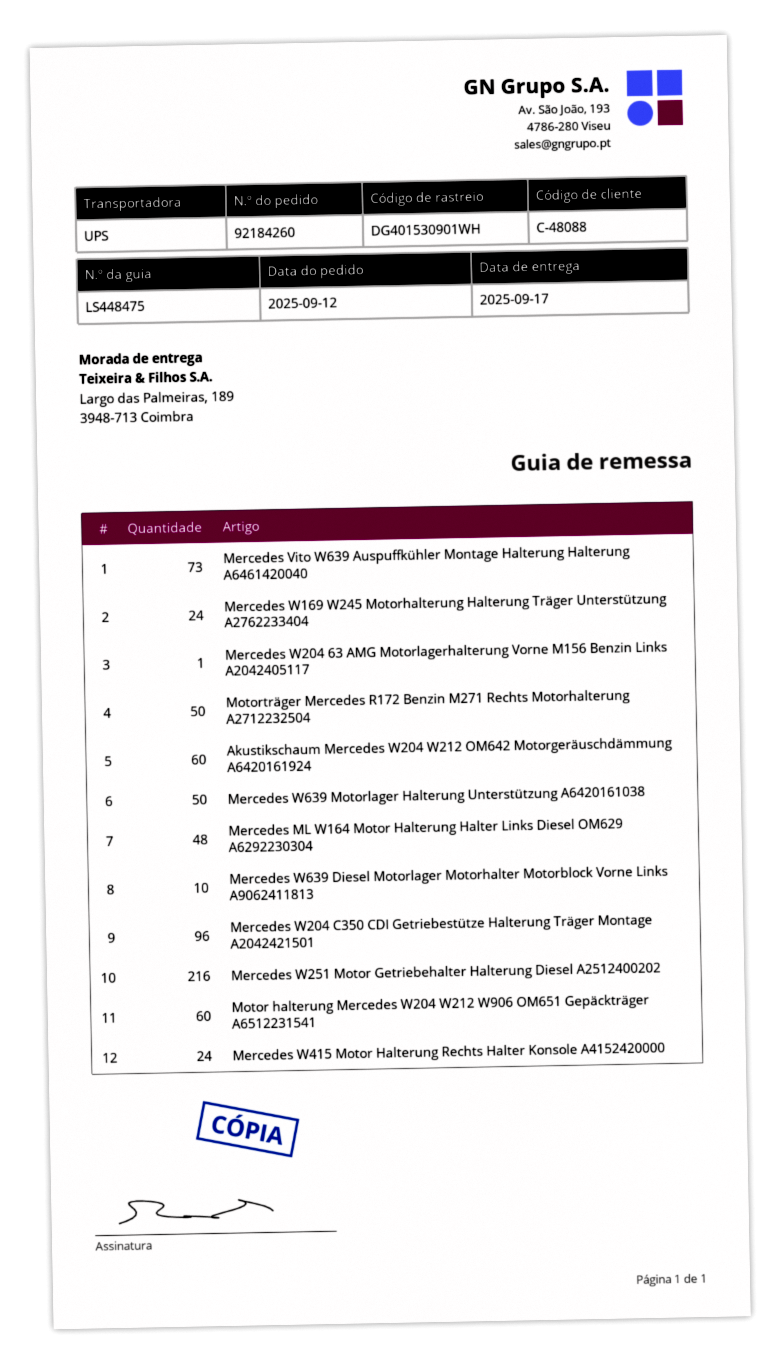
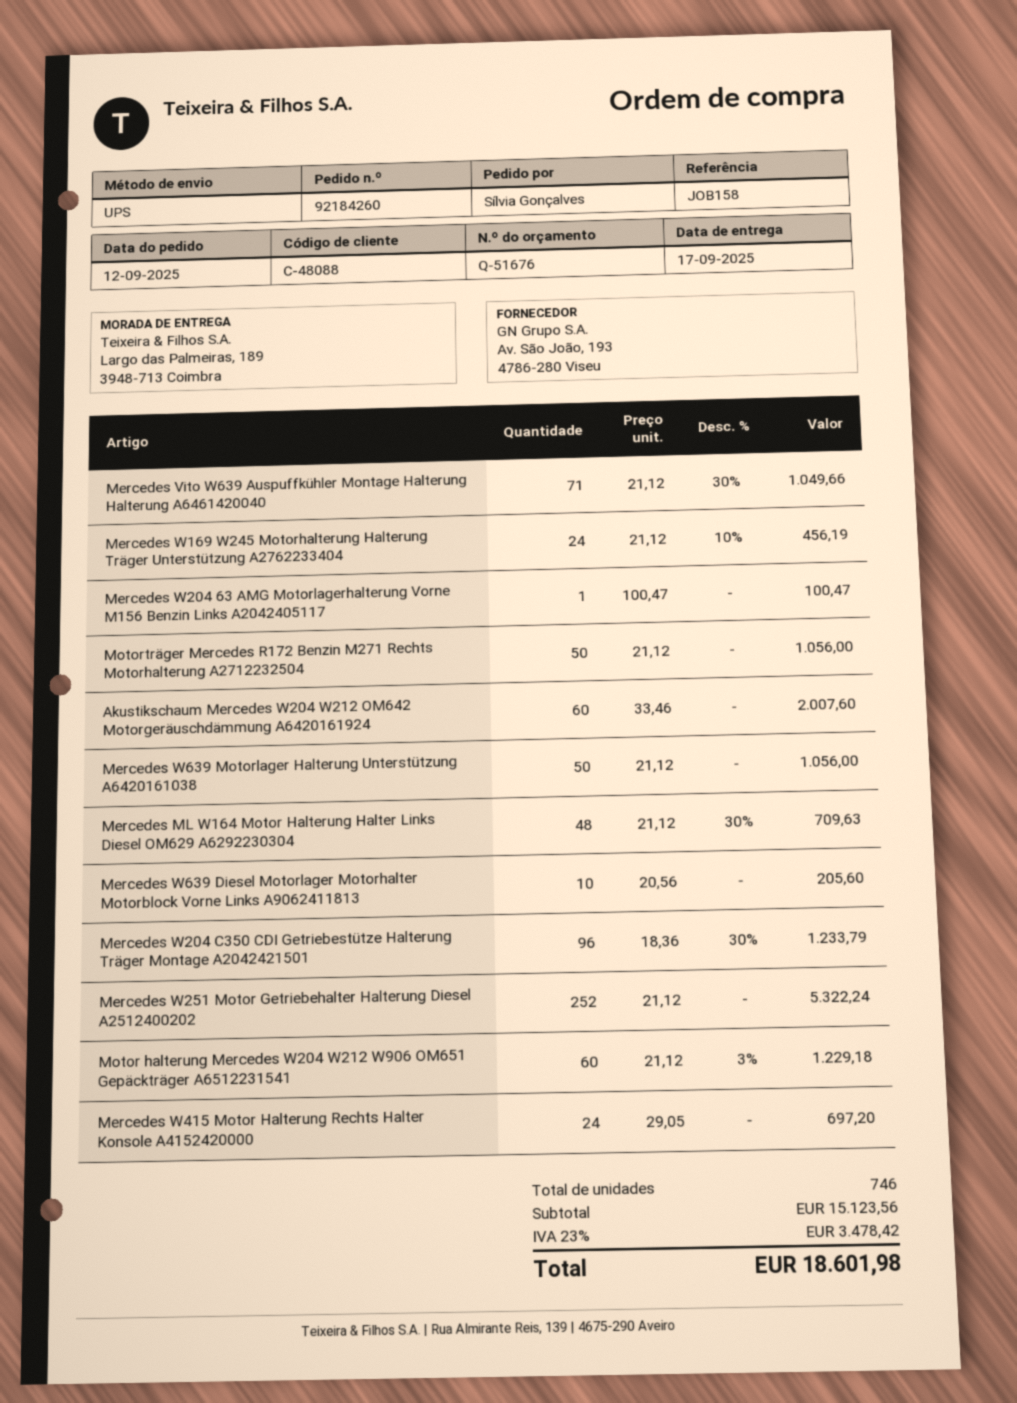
Mercedes Vito W639 Auspuffkühler Montage Halterung Halterung A6461420040: 73 -> 71
Mercedes W251 Motor Getriebehalter Halterung Diesel A2512400202: 216 -> 252

